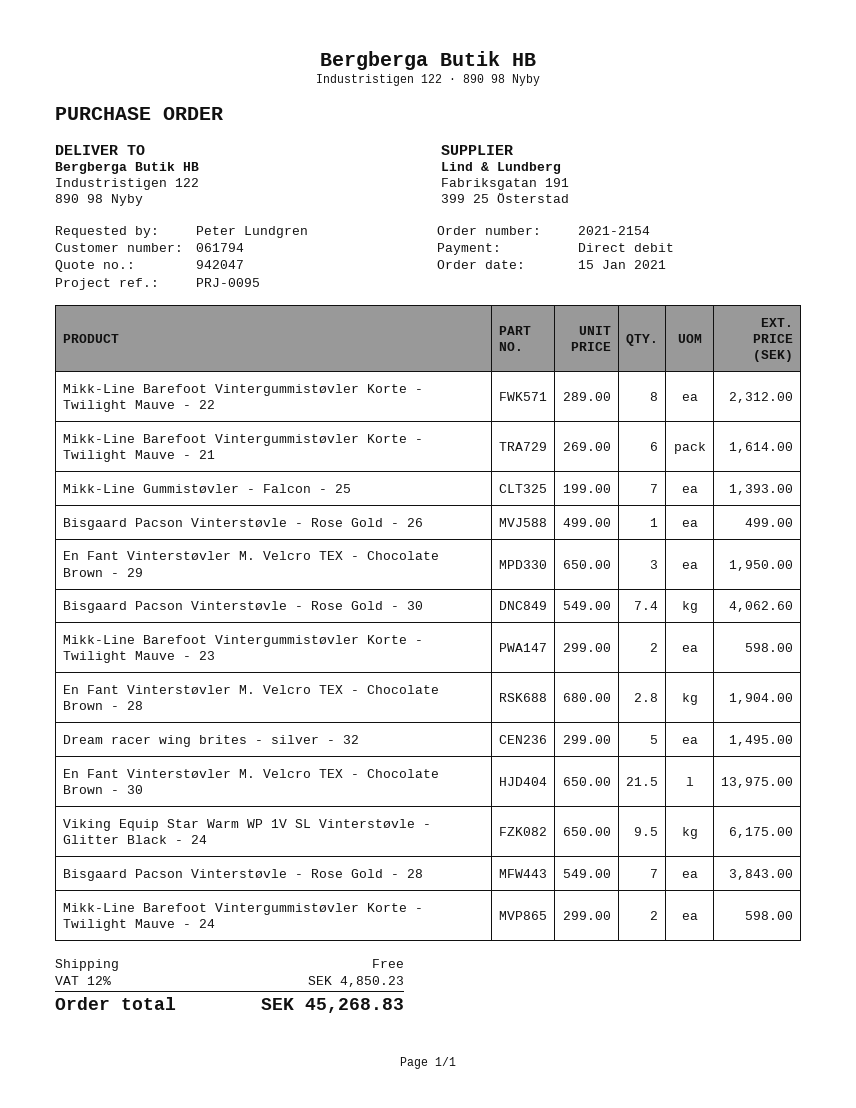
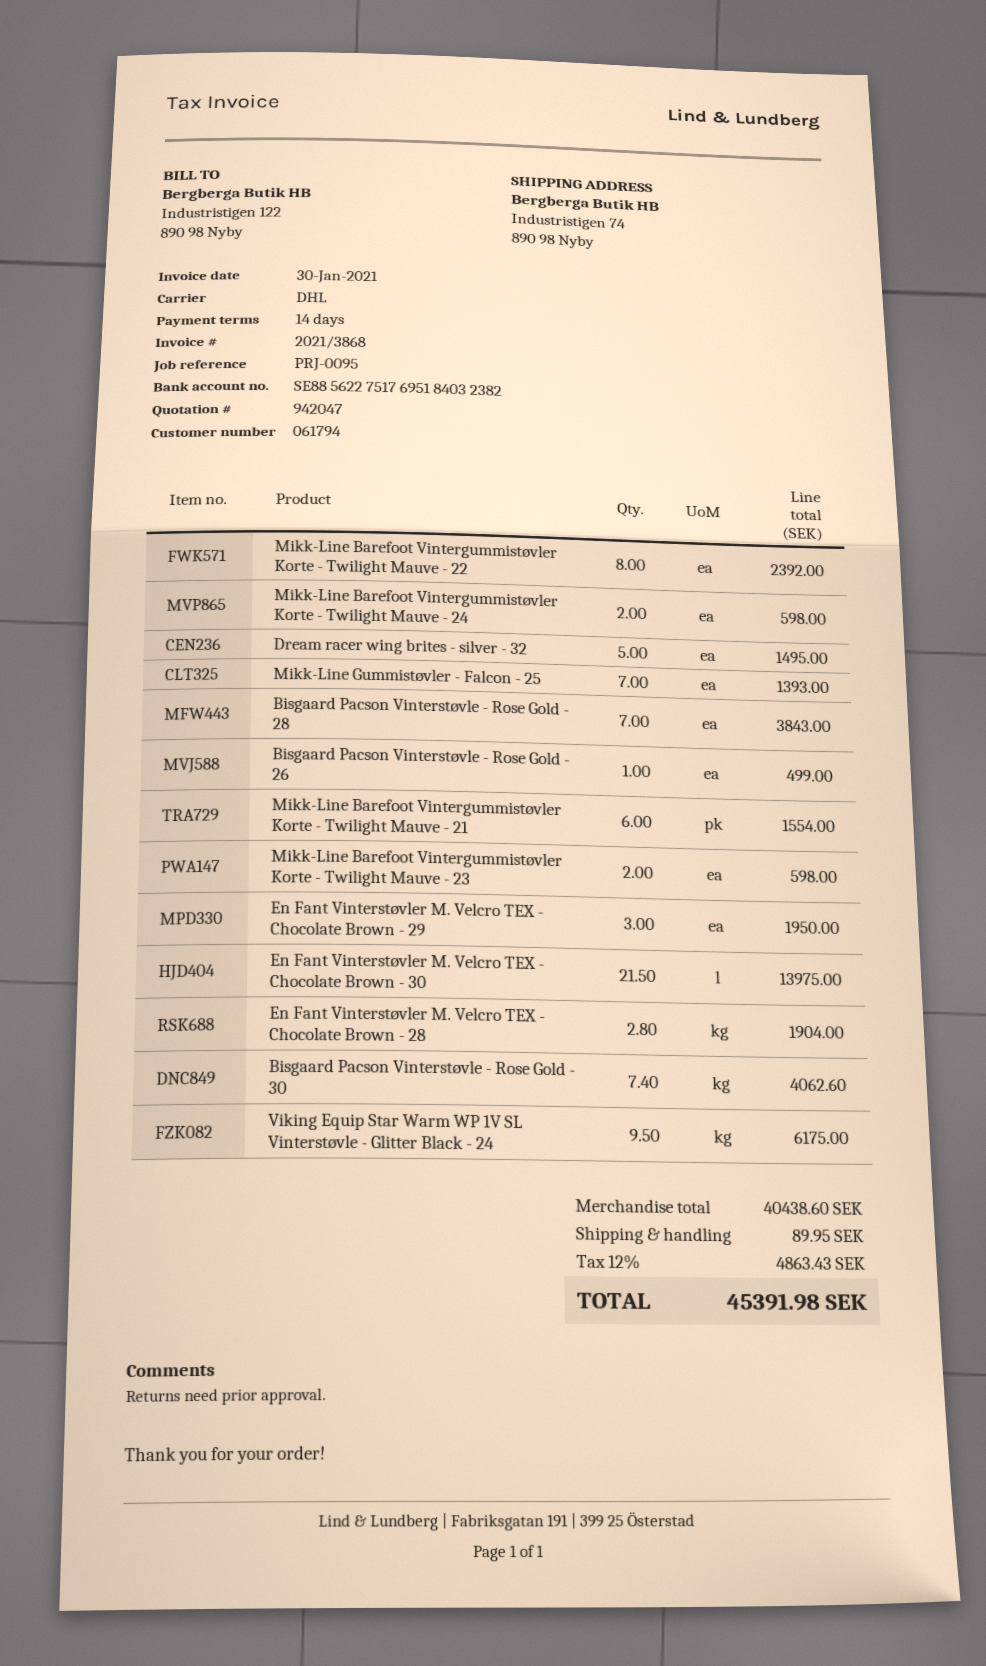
ship to: Industristigen 122, 890 98 Nyby -> Industristigen 74, 890 98 Nyby
Mikk-Line Barefoot Vintergummistøvler Korte - Twilight Mauve - 22: 8 for 2312.00 -> 8 for 2392.00
Mikk-Line Barefoot Vintergummistøvler Korte - Twilight Mauve - 21: 6 for 1614.00 -> 6 for 1554.00
shipping: 0.00 -> 89.95
tax: 12% = 4850.23 -> 12% = 4863.43
total: 45268.83 -> 45391.98

